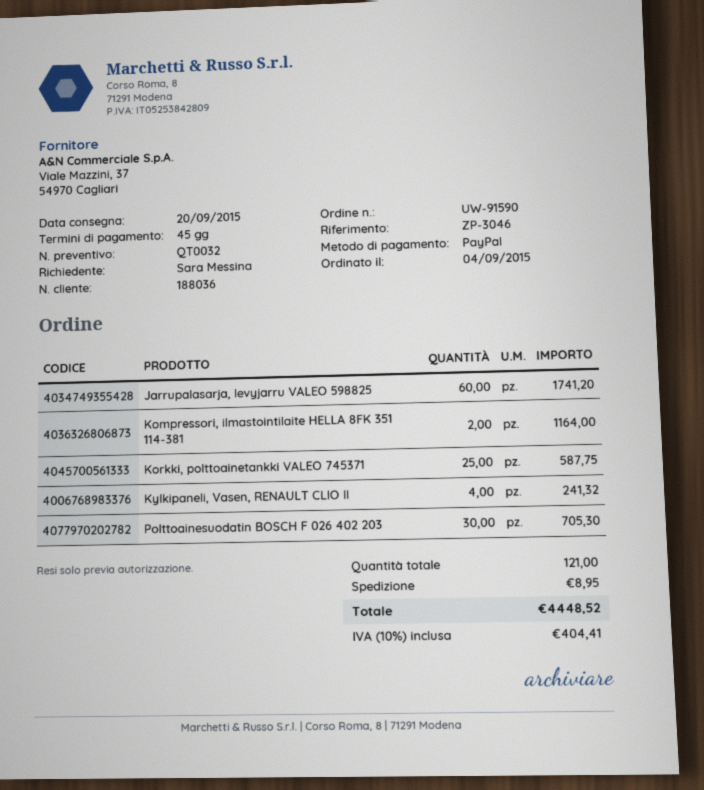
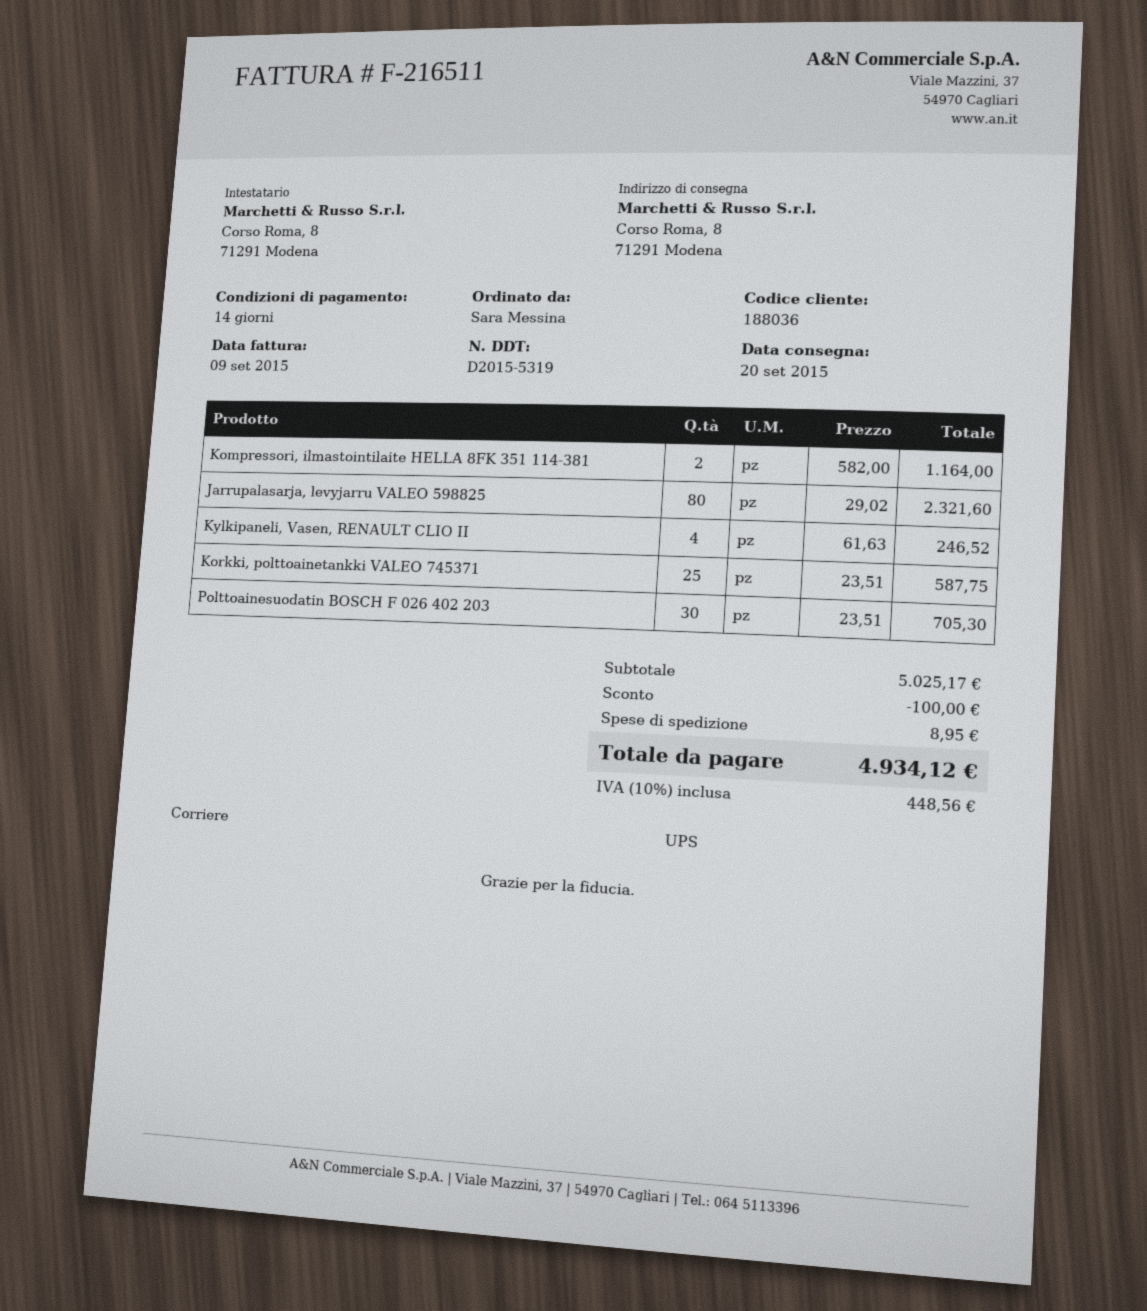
payment terms: 45 days -> 14 days
Jarrupalasarja, levyjarru VALEO 598825: 60 for 1741.20 -> 80 for 2321.60
Kylkipaneli, Vasen, RENAULT CLIO II: 4 for 241.32 -> 4 for 246.52
discount: none -> 100.00
tax: 10% = 404.41 -> 10% = 448.56
total: 4448.52 -> 4934.12

